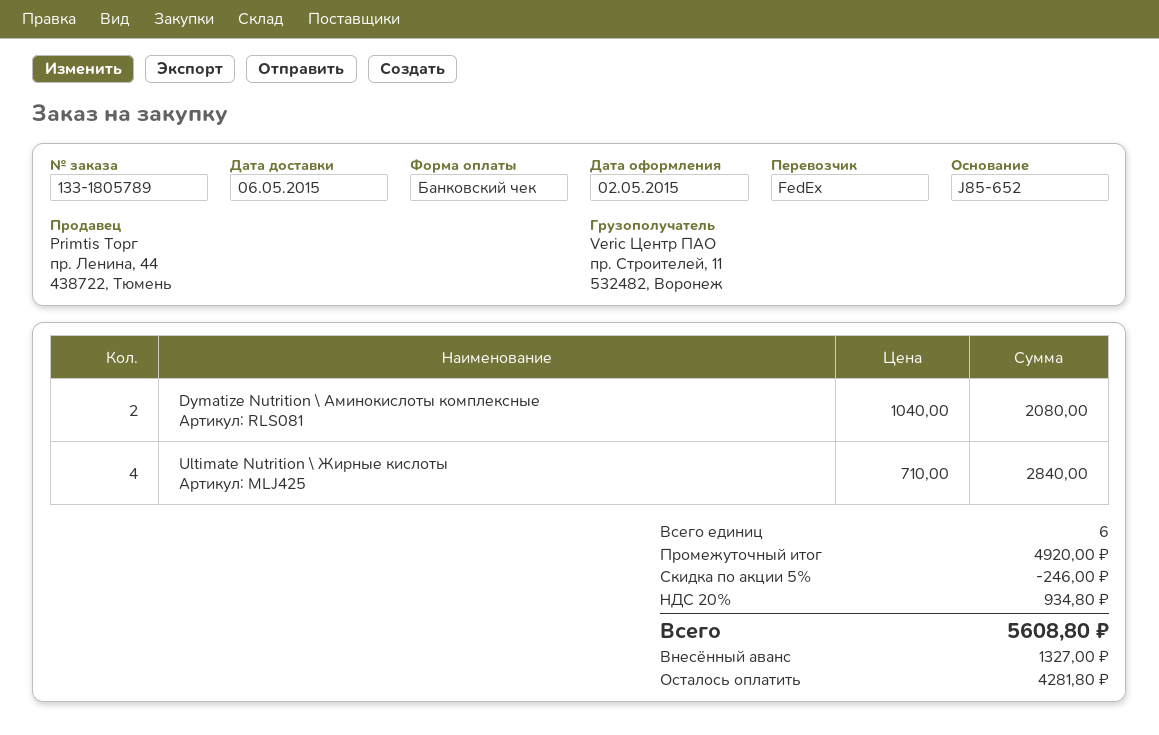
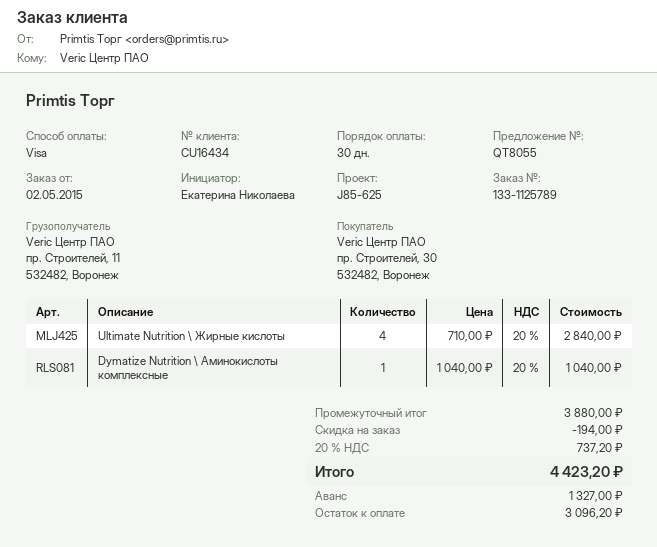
order number: 133-1805789 -> 133-1125789
reference: J85-652 -> J85-625
payment method: cheque -> Visa
Dymatize Nutrition \ Аминокислоты комплексные: 2 x 1040.00 = 2080.00 -> 1 x 1040.00 = 1040.00
subtotal: 4920.00 -> 3880.00
discount: 246.00 -> 194.00
tax: 20% = 934.80 -> 20% = 737.20
total: 5608.80 -> 4423.20
balance: 4281.80 -> 3096.20

